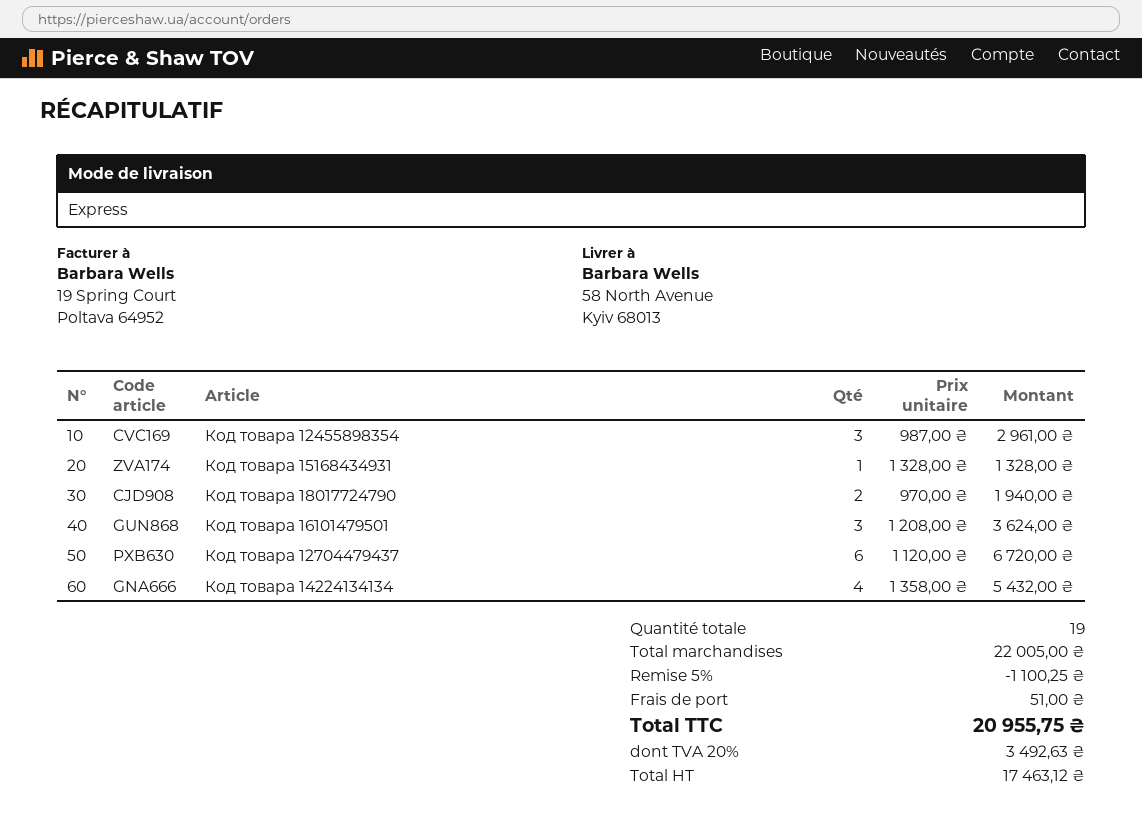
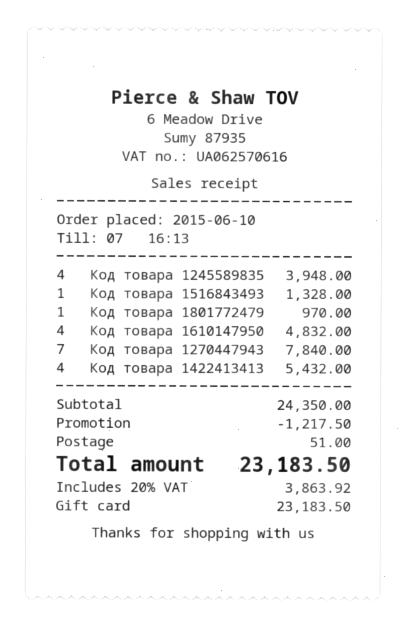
Код товара 12455898354: 3 for 2961.00 -> 4 for 3948.00
Код товара 18017724790: 2 for 1940.00 -> 1 for 970.00
Код товара 16101479501: 3 for 3624.00 -> 4 for 4832.00
Код товара 12704479437: 6 for 6720.00 -> 7 for 7840.00
subtotal: 22005.00 -> 24350.00
discount: 1100.25 -> 1217.50
tax: 20% = 3492.63 -> 20% = 3863.92
total: 20955.75 -> 23183.50

